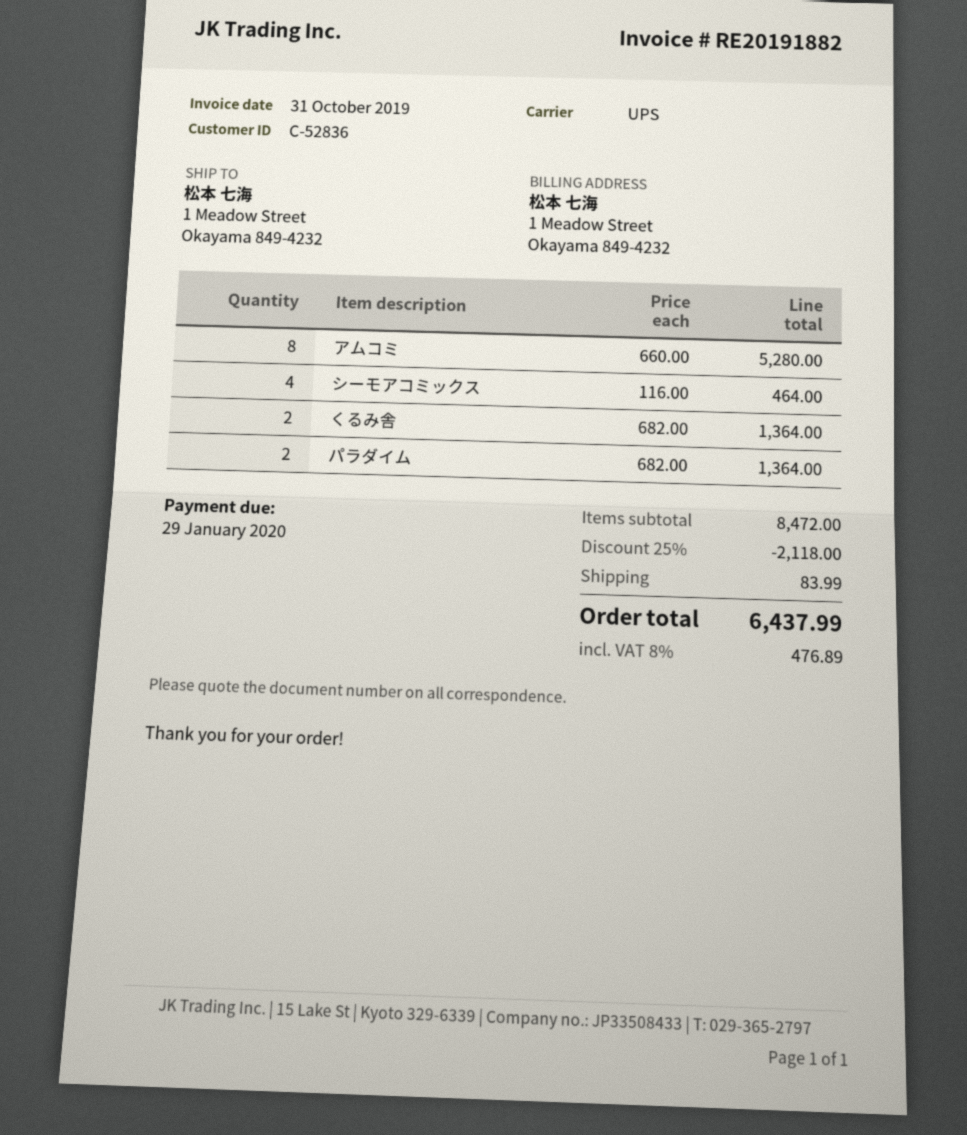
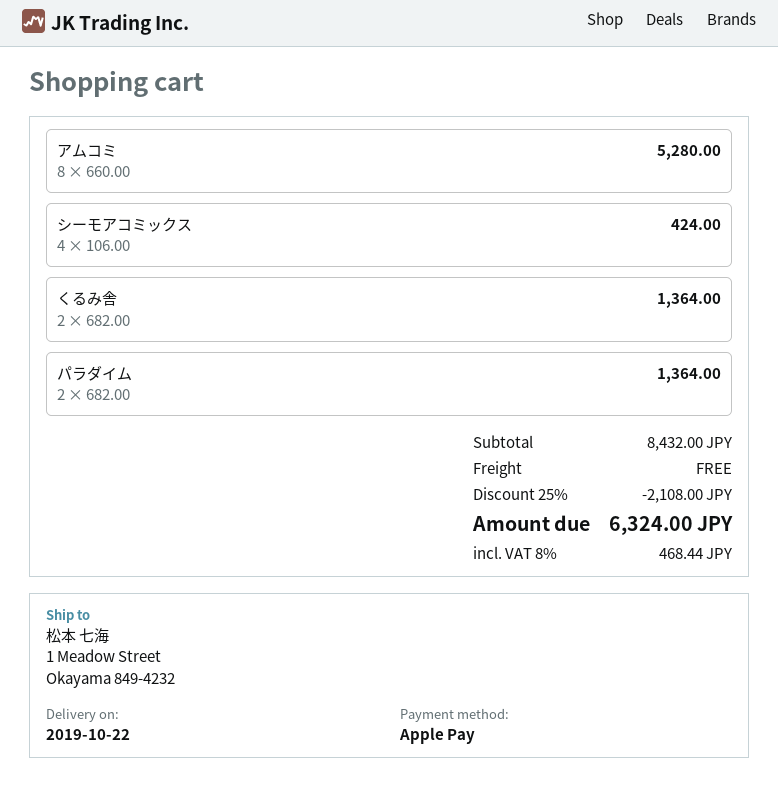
シーモアコミックス: 4 x 116.00 = 464.00 -> 4 x 106.00 = 424.00
subtotal: 8472.00 -> 8432.00
discount: 25% = 2118.00 -> 25% = 2108.00
shipping: 83.99 -> 0.00
tax: 8% = 476.89 -> 8% = 468.44
total: 6437.99 -> 6324.00

